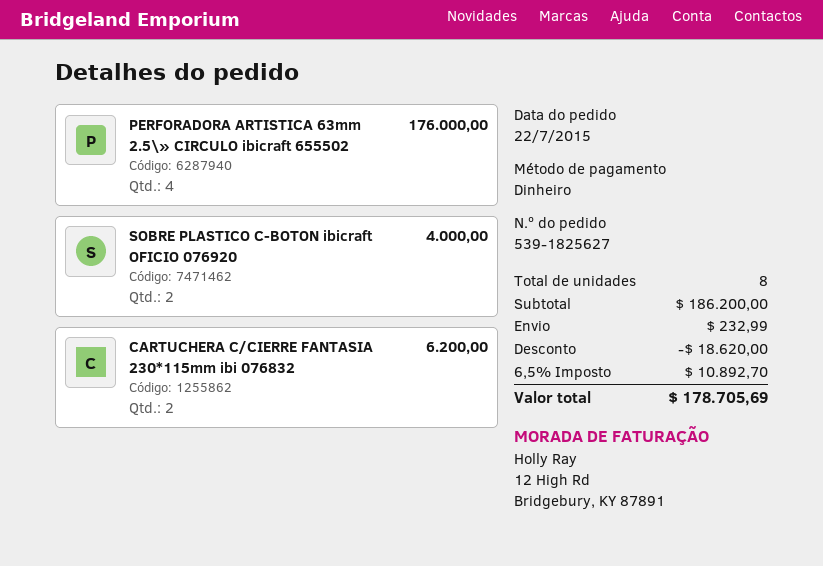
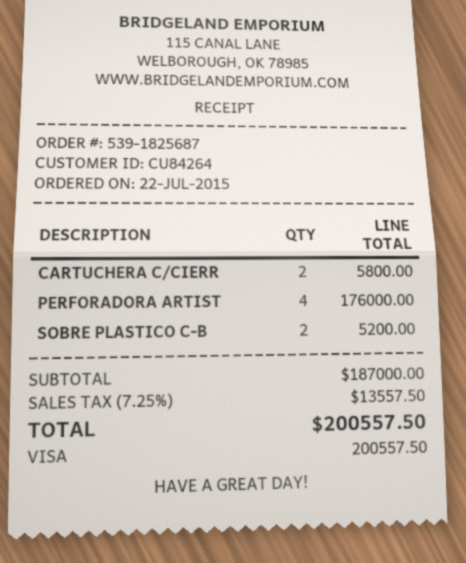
order number: 539-1825627 -> 539-1825687
payment method: cash -> Visa
SOBRE PLASTICO C-BOTON ibicraft OFICIO 076920: 2 for 4000.00 -> 2 for 5200.00
CARTUCHERA C/CIERRE FANTASIA 230*115mm ibi 076832: 2 for 6200.00 -> 2 for 5800.00
subtotal: 186200.00 -> 187000.00
discount: 18620.00 -> none
shipping: 232.99 -> none
tax: 6.5% = 10892.70 -> 7.25% = 13557.50
total: 178705.69 -> 200557.50

